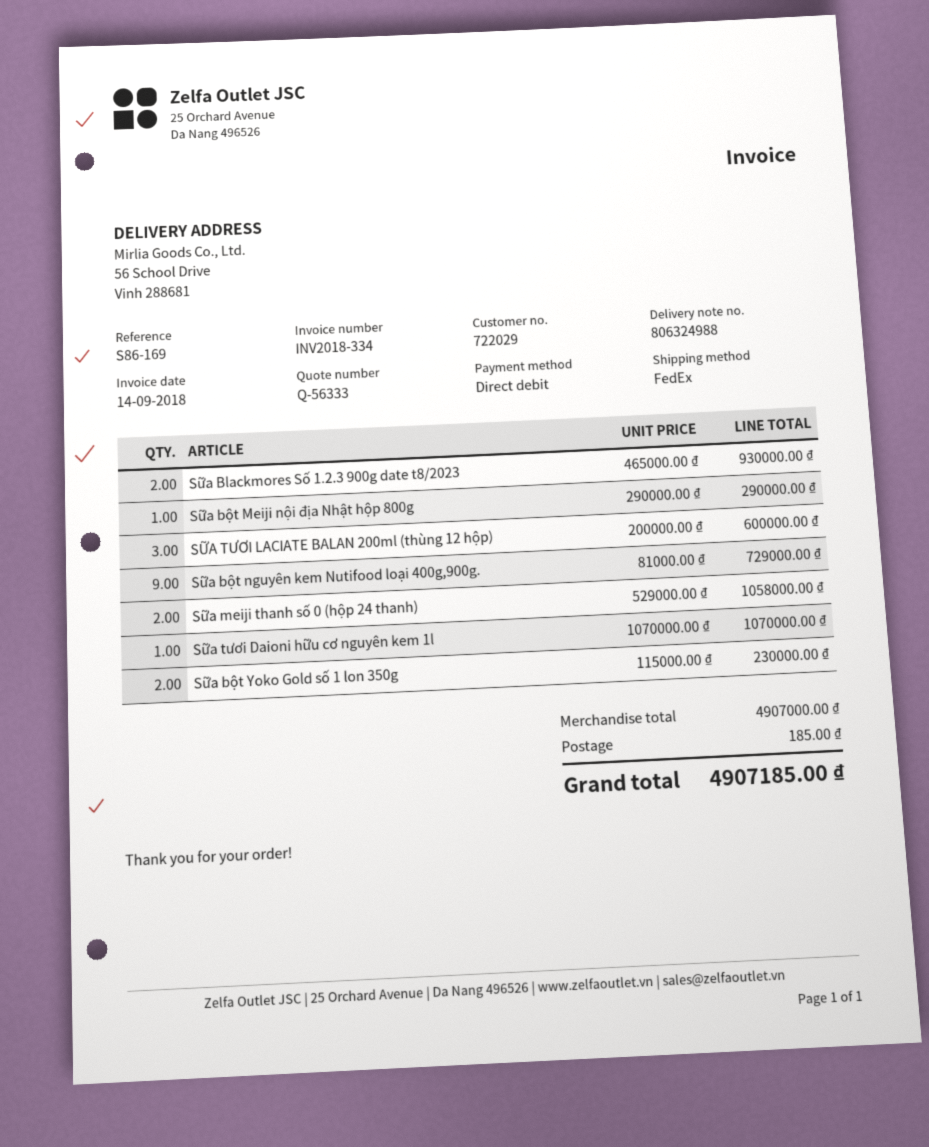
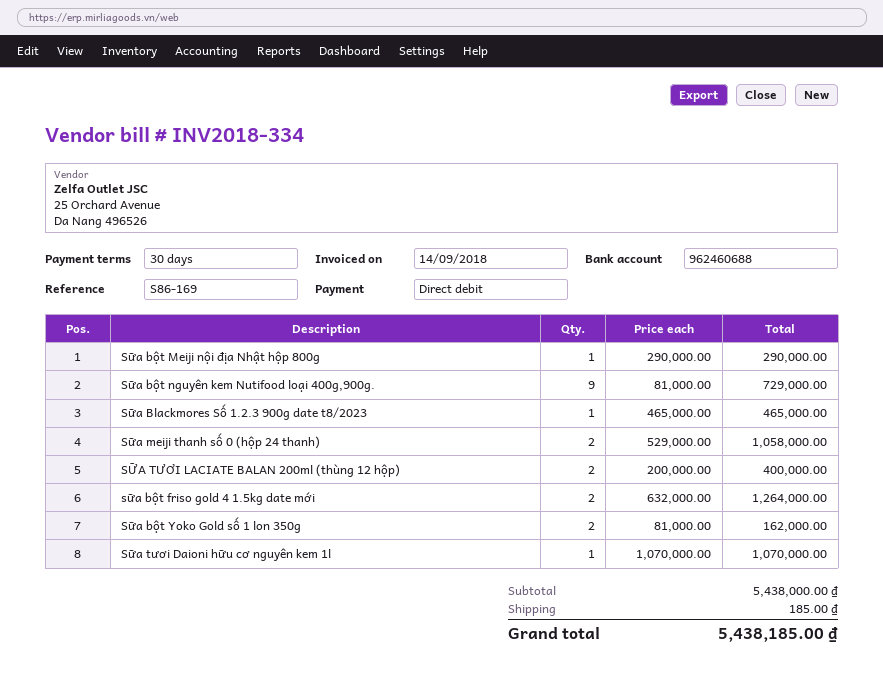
Sữa Blackmores Số 1.2.3 900g date t8/2023: 2 x 465000.00 = 930000.00 -> 1 x 465000.00 = 465000.00
SỮA TƯƠI LACIATE BALAN 200ml (thùng 12 hộp): 3 x 200000.00 = 600000.00 -> 2 x 200000.00 = 400000.00
Sữa bột Yoko Gold số 1 lon 350g: 2 x 115000.00 = 230000.00 -> 2 x 81000.00 = 162000.00
sữa bột friso gold 4 1.5kg date mới: none -> 2 x 632000.00 = 1264000.00
subtotal: 4907000.00 -> 5438000.00
total: 4907185.00 -> 5438185.00

